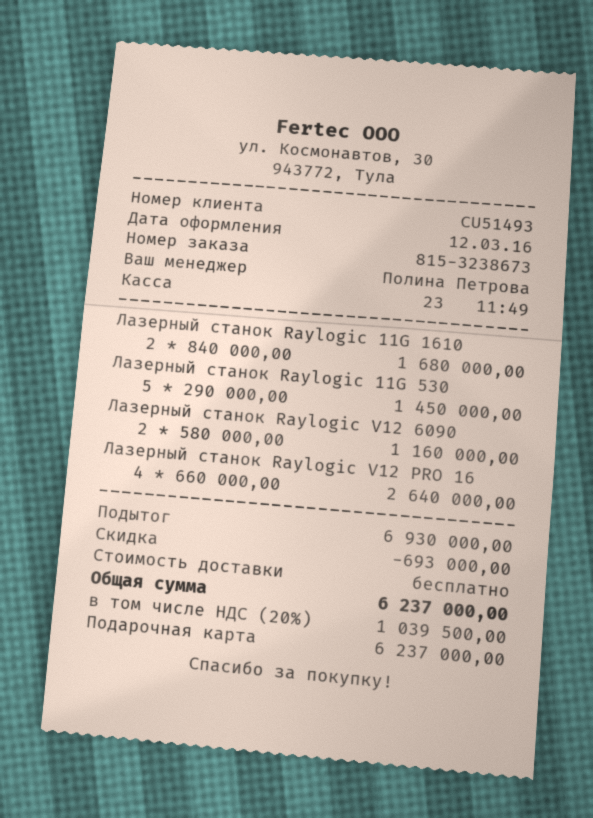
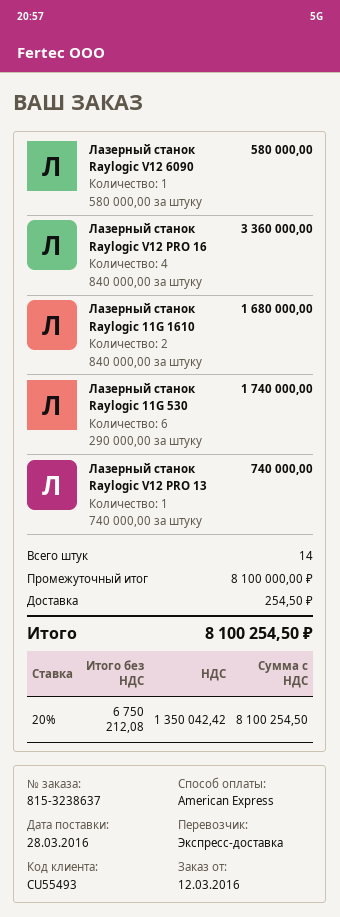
order number: 815-3238673 -> 815-3238637
customer number: CU51493 -> CU55493
payment method: gift card -> American Express
Лазерный станок Raylogic 11G 530: 5 x 290000.00 = 1450000.00 -> 6 x 290000.00 = 1740000.00
Лазерный станок Raylogic V12 6090: 2 x 580000.00 = 1160000.00 -> 1 x 580000.00 = 580000.00
Лазерный станок Raylogic V12 PRO 16: 4 x 660000.00 = 2640000.00 -> 4 x 840000.00 = 3360000.00
Лазерный станок Raylogic V12 PRO 13: none -> 1 x 740000.00 = 740000.00
subtotal: 6930000.00 -> 8100000.00
discount: 693000.00 -> none
shipping: 0.00 -> 254.50
tax: 20% = 1039500.00 -> 20% = 1350042.42
total: 6237000.00 -> 8100254.50

